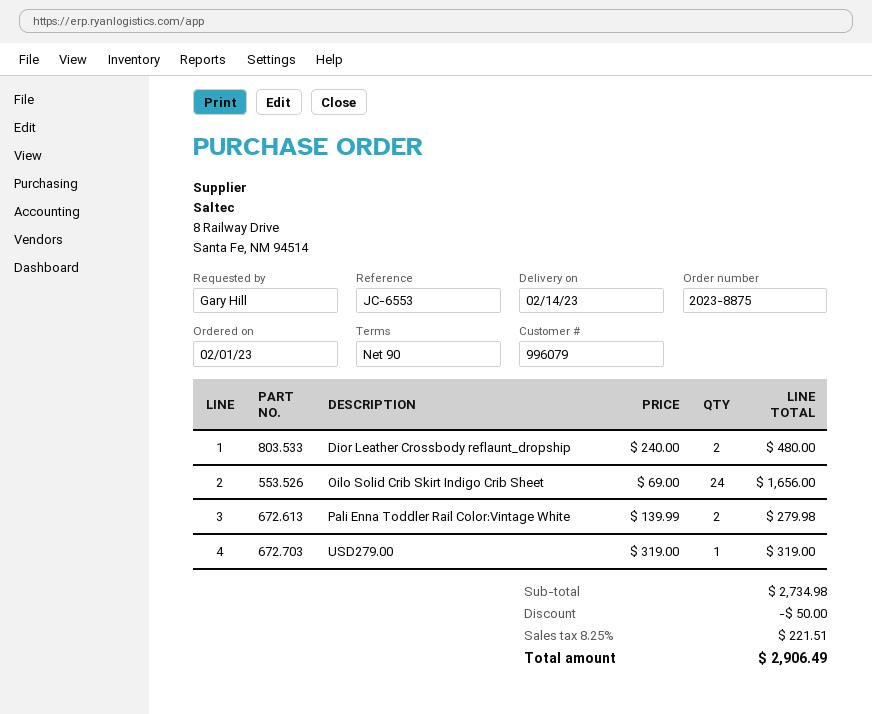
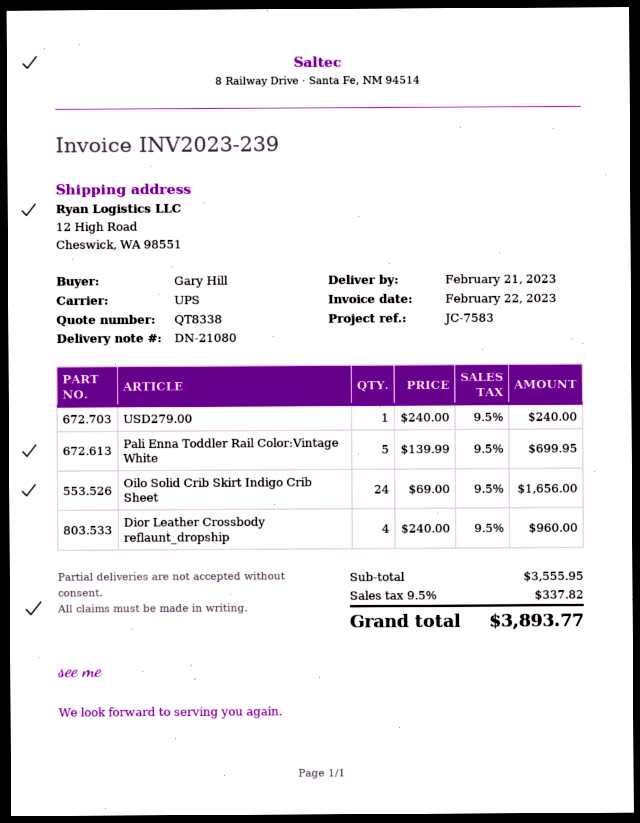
delivery date: 2023-02-14 -> 2023-02-21
reference: JC-6553 -> JC-7583
Dior Leather Crossbody reflaunt_dropship: 2 x 240.00 = 480.00 -> 4 x 240.00 = 960.00
Pali Enna Toddler Rail Color:Vintage White: 2 x 139.99 = 279.98 -> 5 x 139.99 = 699.95
USD279.00: 1 x 319.00 = 319.00 -> 1 x 240.00 = 240.00
subtotal: 2734.98 -> 3555.95
discount: 50.00 -> none
tax: 8.25% = 221.51 -> 9.5% = 337.82
total: 2906.49 -> 3893.77

